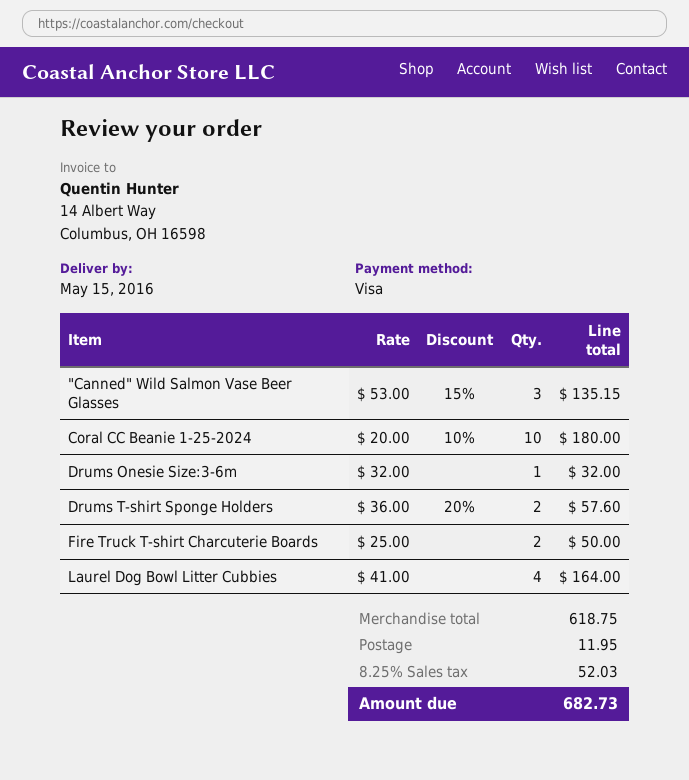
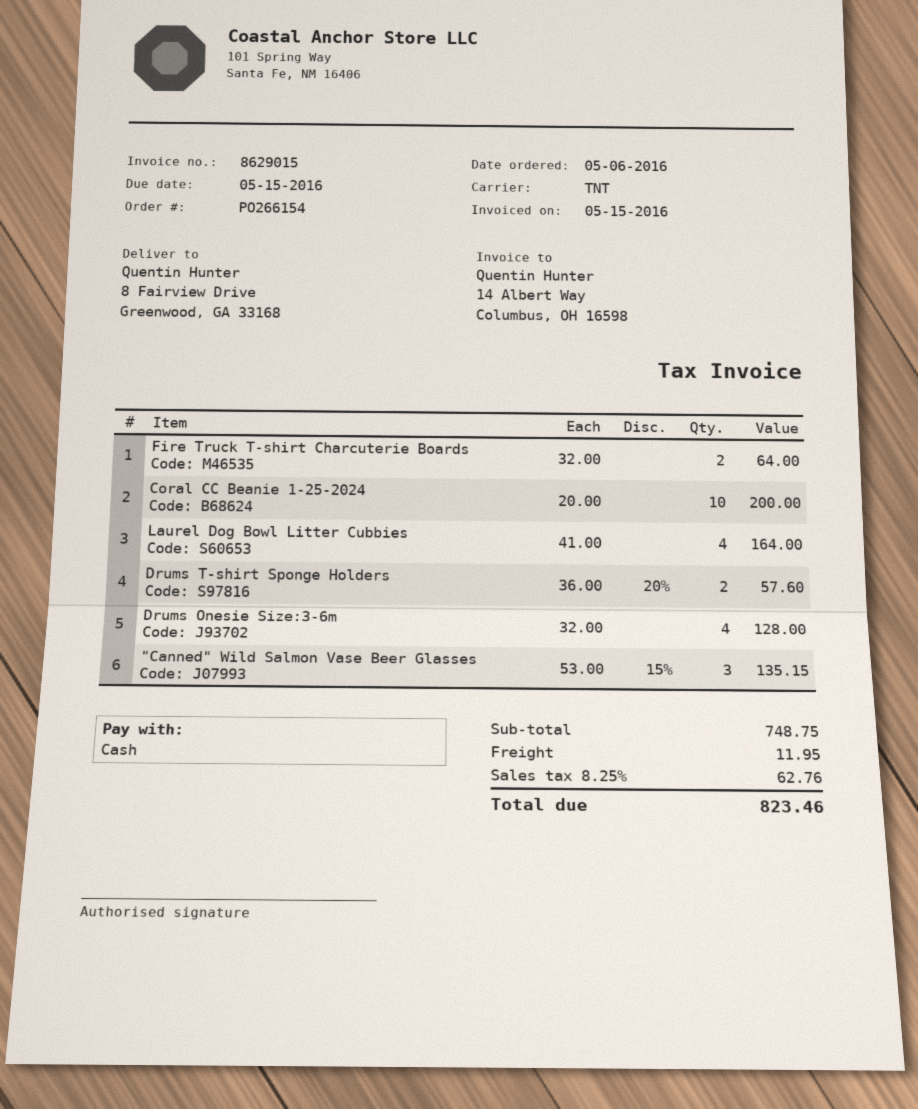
payment method: Visa -> cash
Coral CC Beanie 1-25-2024: 10 x 20.00 - 10% = 180.00 -> 10 x 20.00 = 200.00
Drums Onesie Size:3-6m: 1 x 32.00 = 32.00 -> 4 x 32.00 = 128.00
Fire Truck T-shirt Charcuterie Boards: 2 x 25.00 = 50.00 -> 2 x 32.00 = 64.00
subtotal: 618.75 -> 748.75
tax: 8.25% = 52.03 -> 8.25% = 62.76
total: 682.73 -> 823.46

